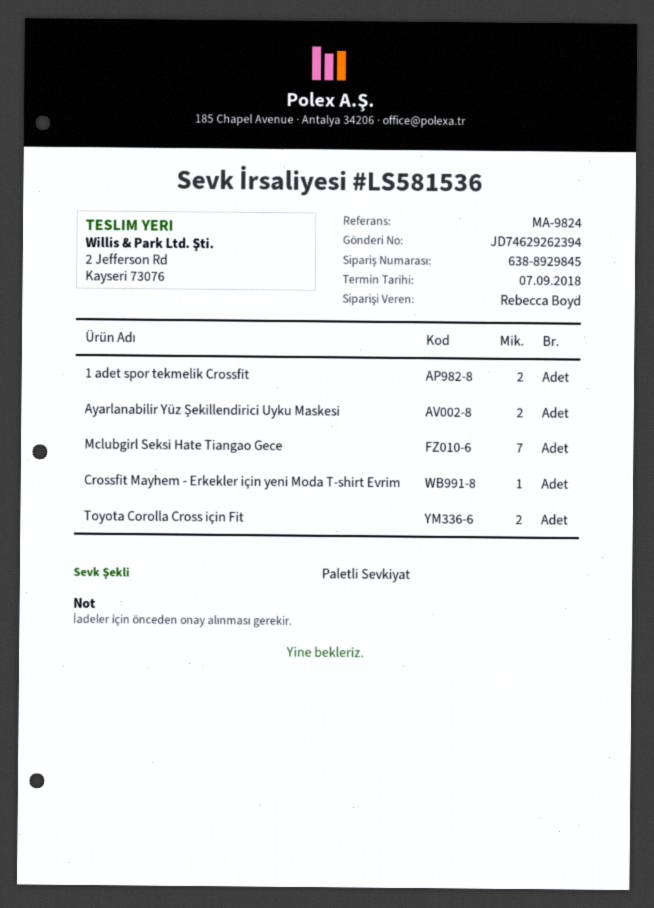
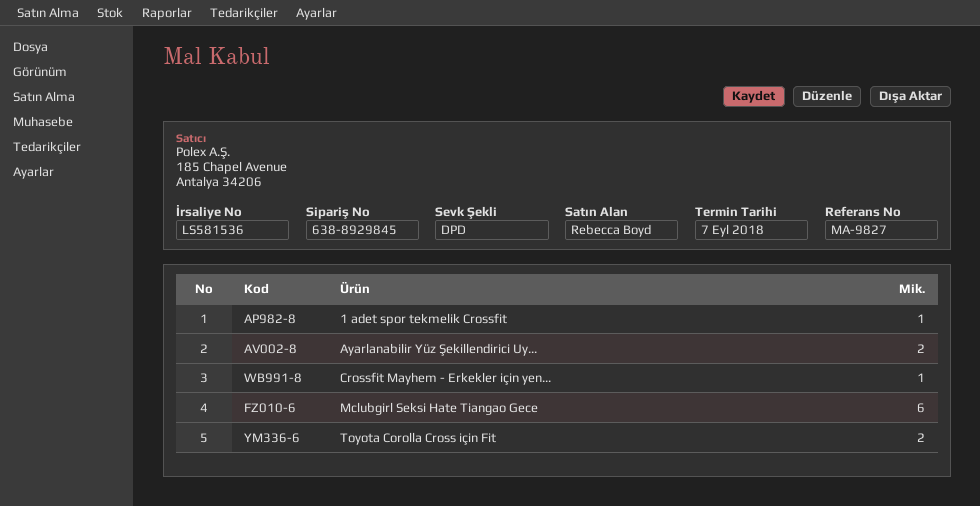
reference: MA-9824 -> MA-9827
shipping method: pallet freight -> DPD
1 adet spor tekmelik Crossfit: 2 -> 1
Mclubgirl Seksi Hate Tiangao Gece: 7 -> 6

